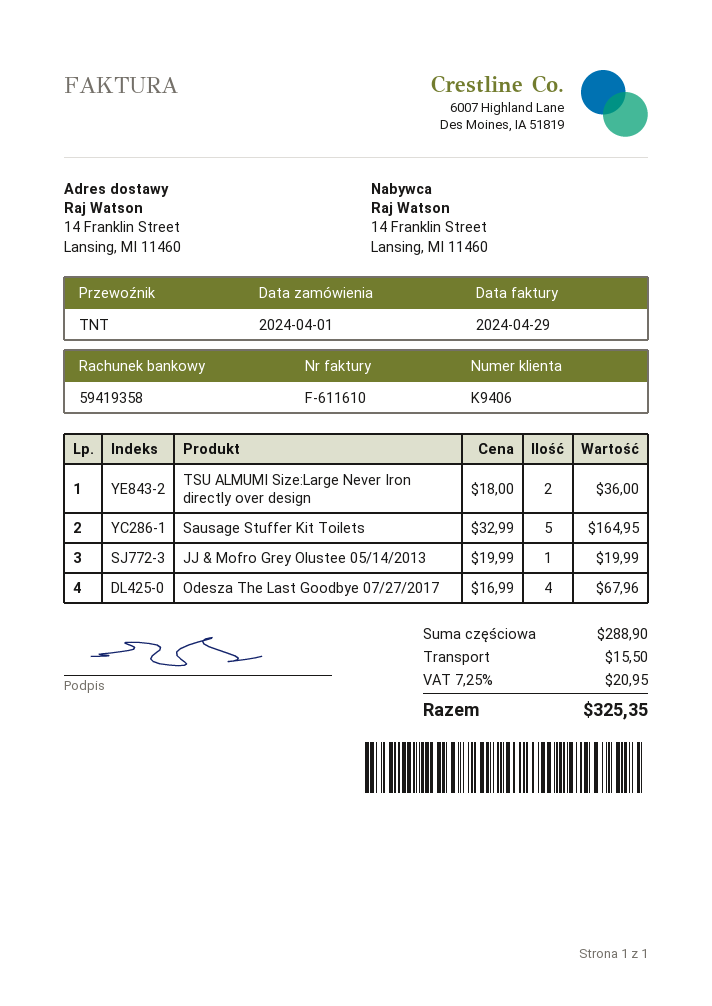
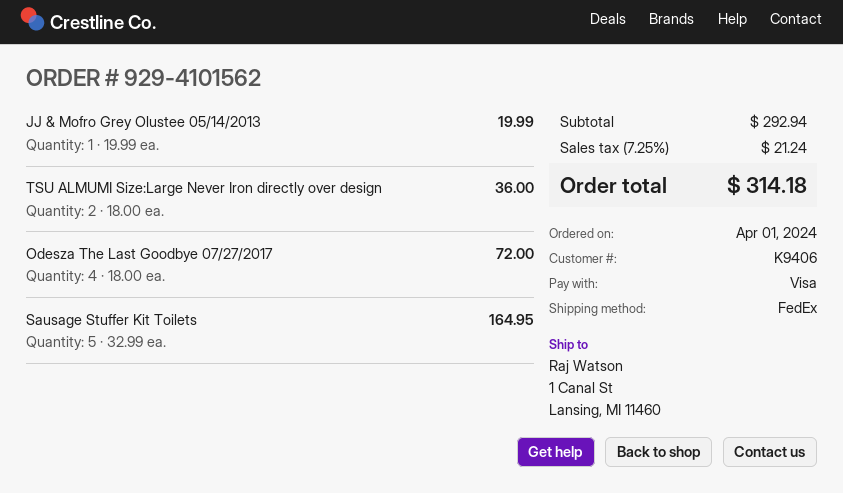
shipping method: TNT -> FedEx
ship to: 14 Franklin Street, Lansing, MI 11460 -> 1 Canal St, Lansing, MI 11460
Odesza The Last Goodbye 07/27/2017: 4 x 16.99 = 67.96 -> 4 x 18.00 = 72.00
subtotal: 288.90 -> 292.94
shipping: 15.50 -> none
tax: 7.25% = 20.95 -> 7.25% = 21.24
total: 325.35 -> 314.18

